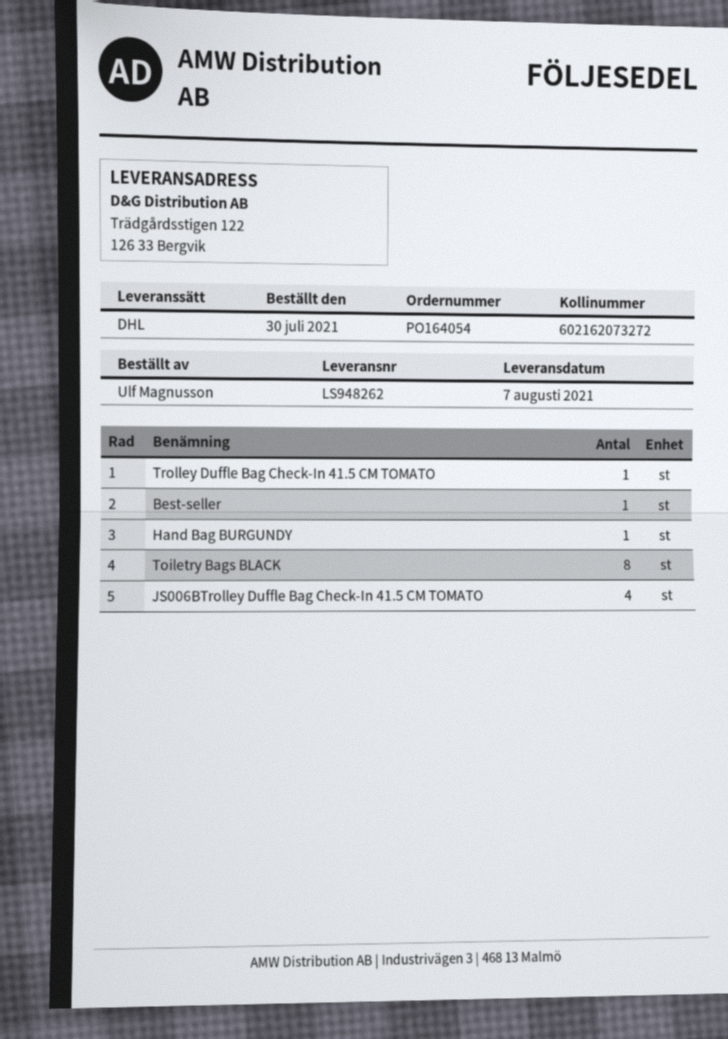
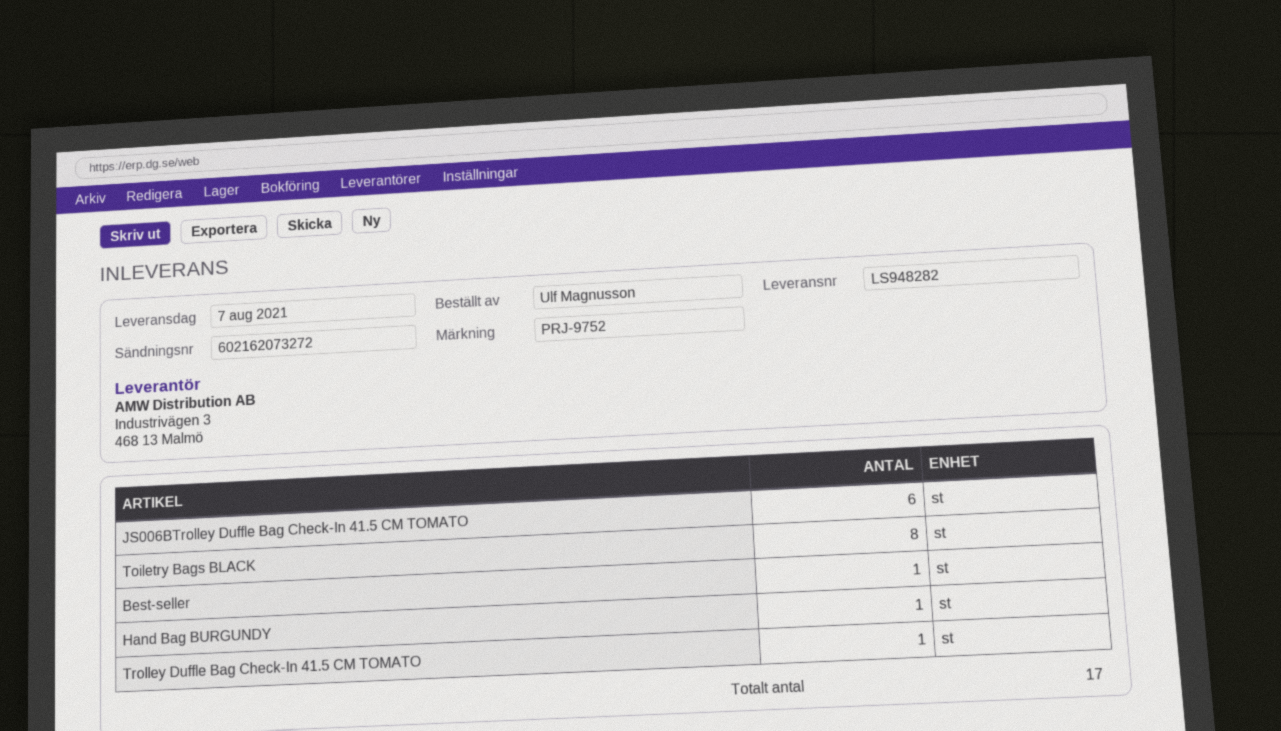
delivery note number: LS948262 -> LS948282
JS006BTrolley Duffle Bag Check-In 41.5 CM TOMATO: 4 -> 6

